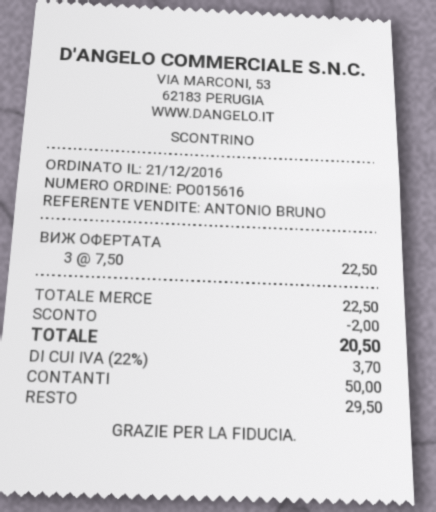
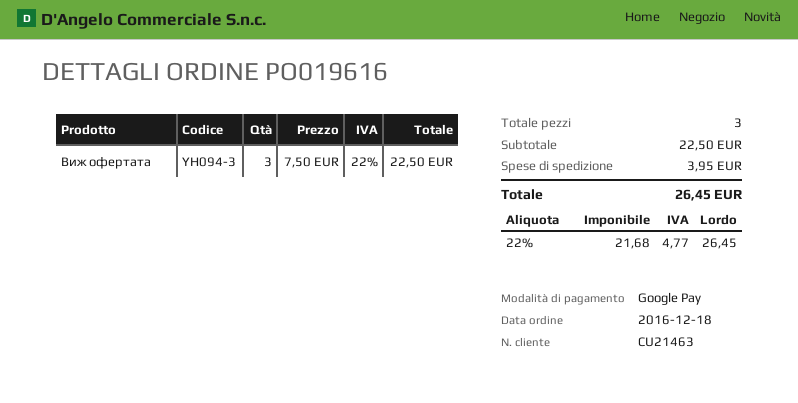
order number: PO015616 -> PO019616
order date: 2016-12-21 -> 2016-12-18
payment method: cash -> Google Pay
discount: 2.00 -> none
shipping: none -> 3.95
tax: 22% = 3.70 -> 22% = 4.77
total: 20.50 -> 26.45

